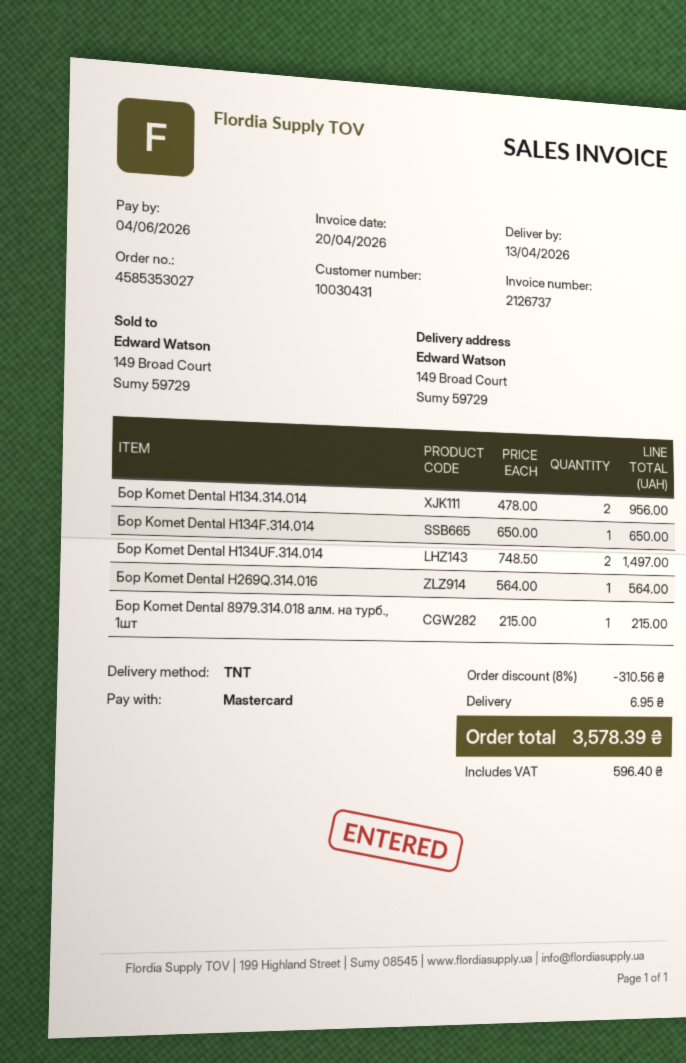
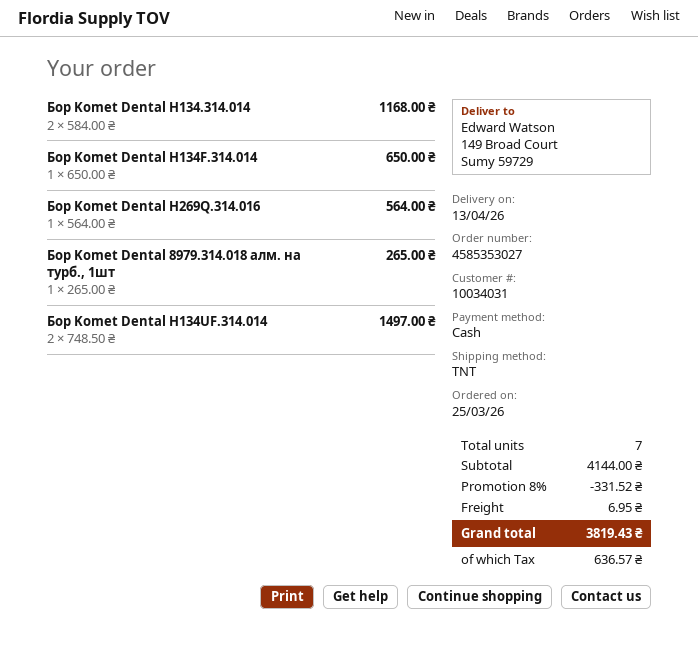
customer number: 10030431 -> 10034031
payment method: Mastercard -> cash
Бор Komet Dental H134.314.014: 2 x 478.00 = 956.00 -> 2 x 584.00 = 1168.00
Бор Komet Dental 8979.314.018 алм. на турб., 1шт: 1 x 215.00 = 215.00 -> 1 x 265.00 = 265.00
discount: 8% = 310.56 -> 8% = 331.52
tax: 596.40 -> 636.57
total: 3578.39 -> 3819.43

